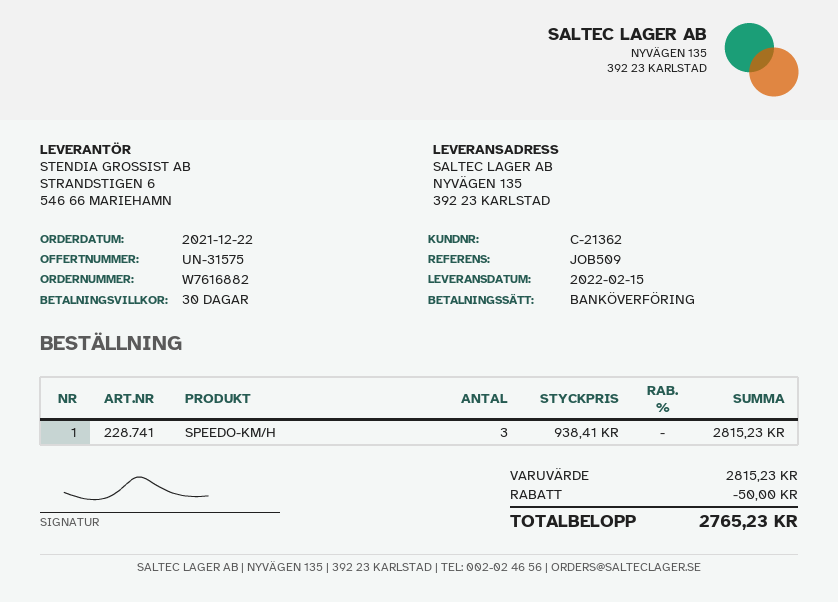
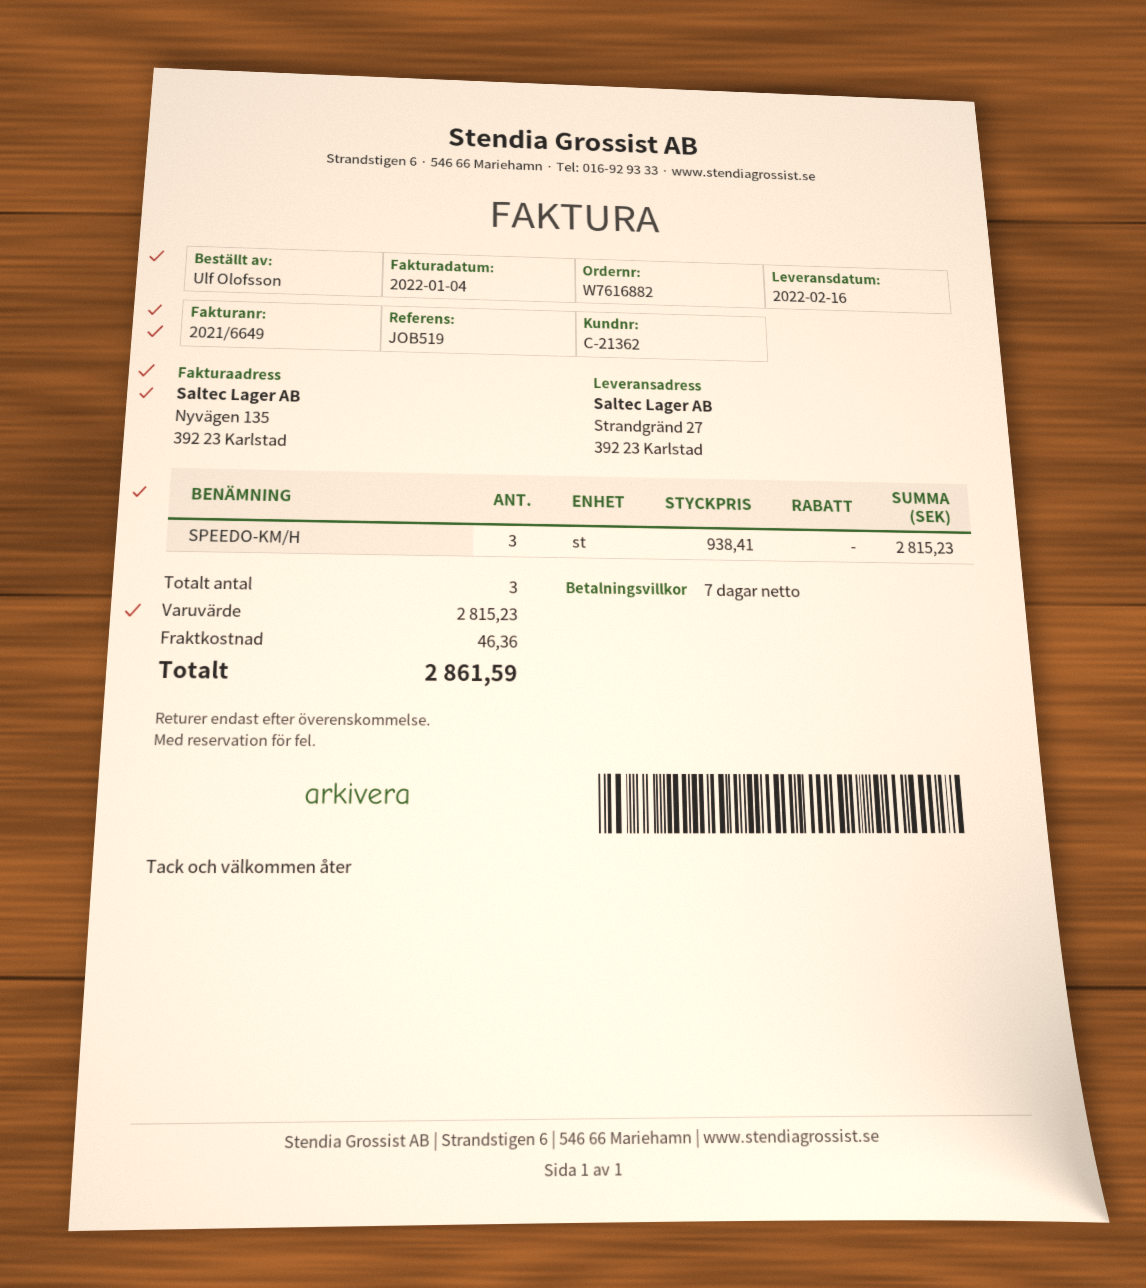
delivery date: 2022-02-15 -> 2022-02-16
payment terms: 30 days -> 7 days
reference: JOB509 -> JOB519
ship to: NYVÄGEN 135, 392 23 KARLSTAD -> Strandgränd 27, 392 23 Karlstad
discount: 50.00 -> none
shipping: none -> 46.36
total: 2765.23 -> 2861.59

